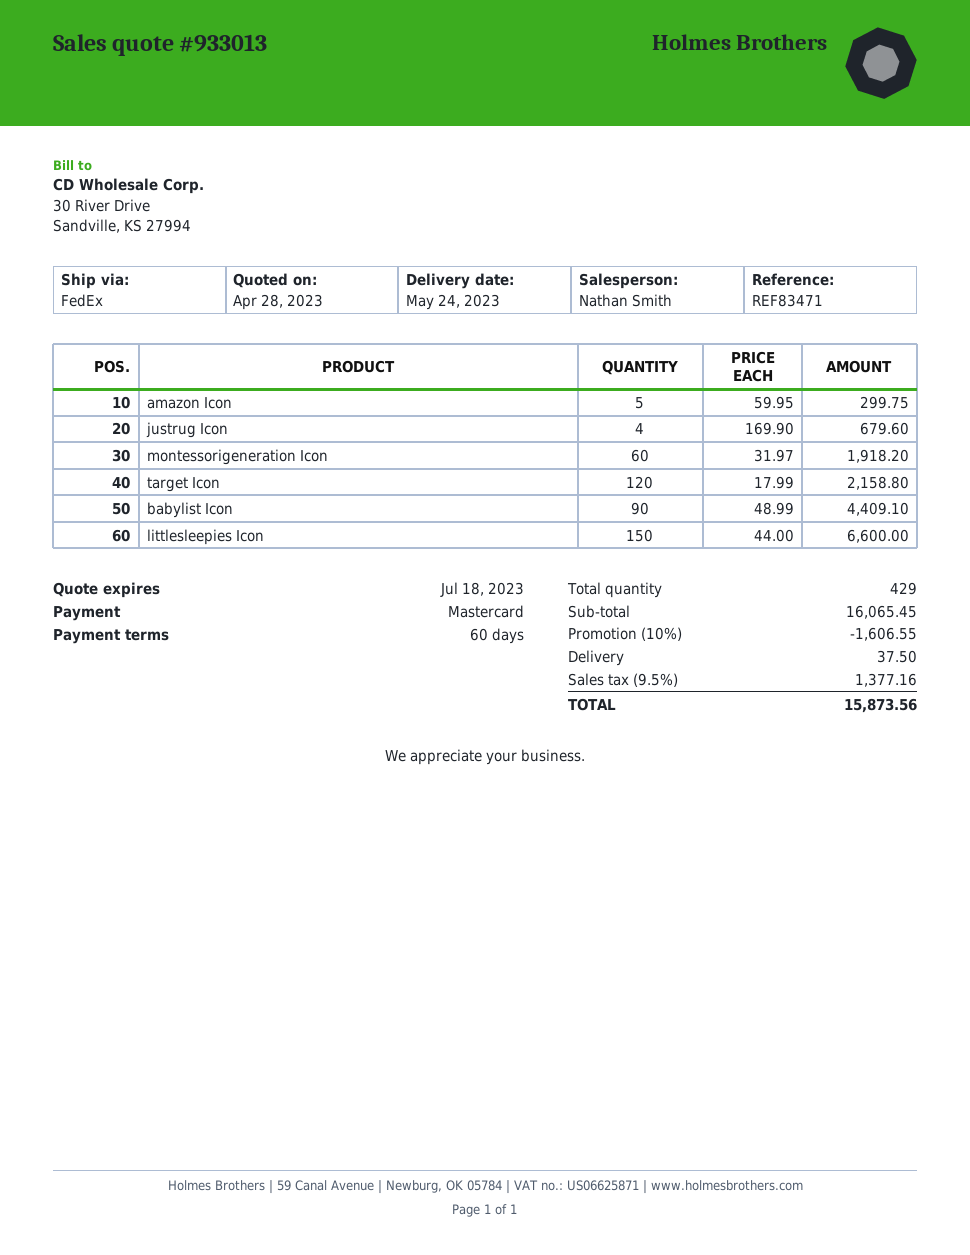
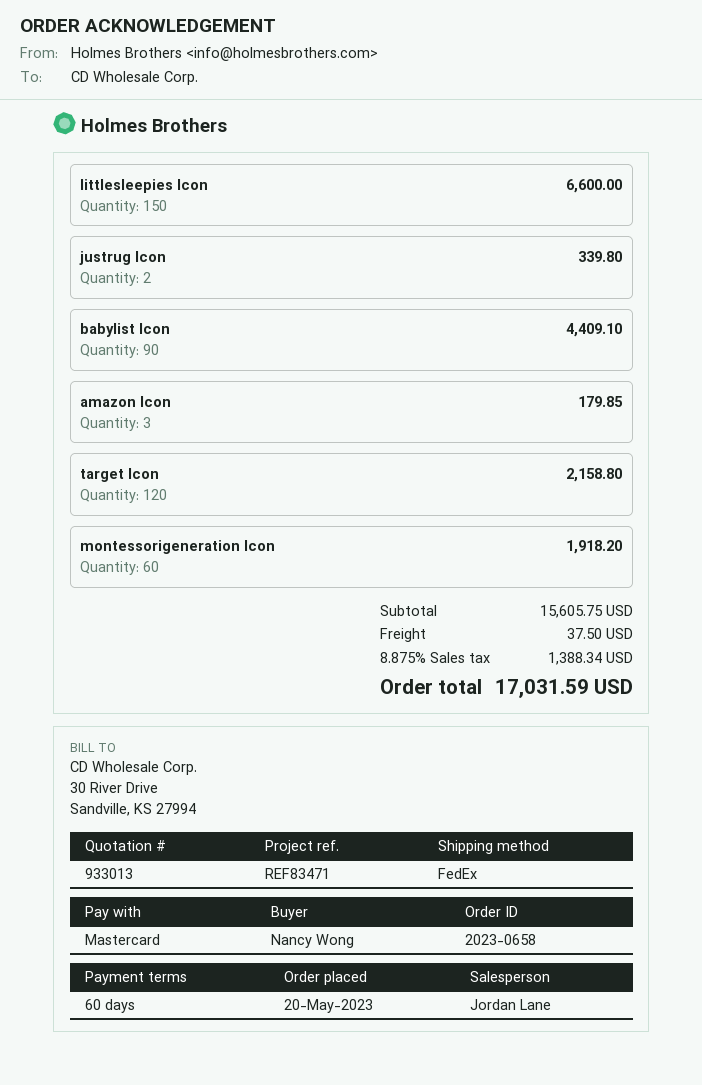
sales rep: Nathan Smith -> Jordan Lane
amazon Icon: 5 for 299.75 -> 3 for 179.85
justrug Icon: 4 for 679.60 -> 2 for 339.80
subtotal: 16065.45 -> 15605.75
discount: 10% = 1606.55 -> none
tax: 9.5% = 1377.16 -> 8.875% = 1388.34
total: 15873.56 -> 17031.59

